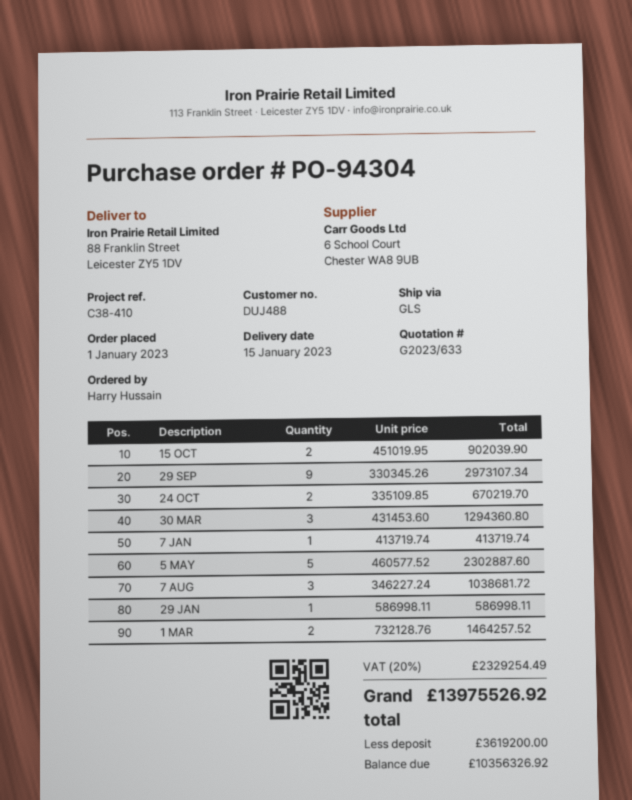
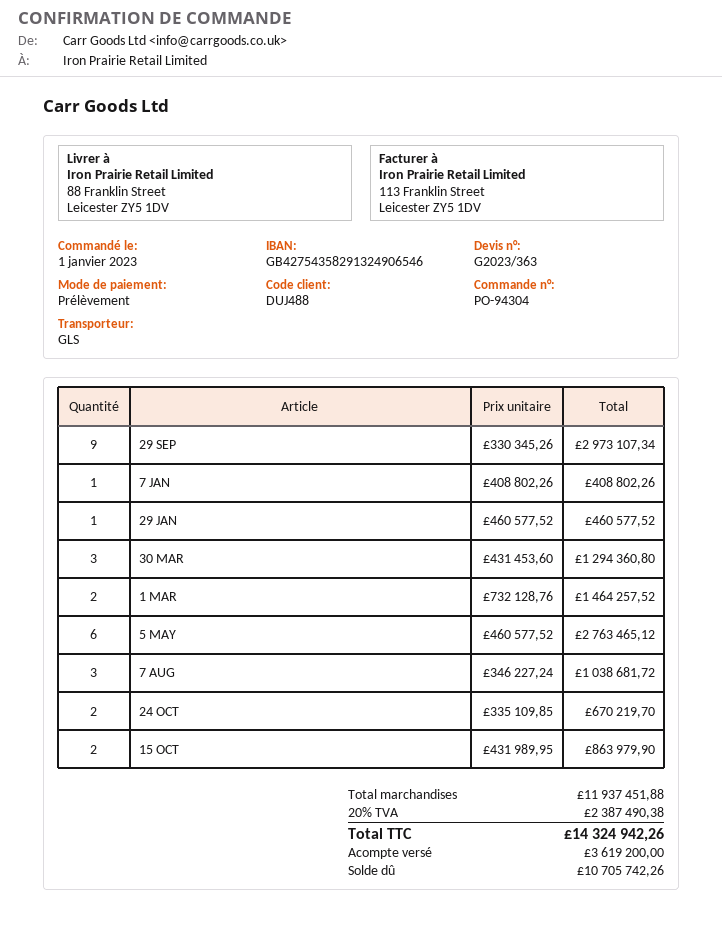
quote number: G2023/633 -> G2023/363
15 OCT: 2 x 451019.95 = 902039.90 -> 2 x 431989.95 = 863979.90
7 JAN: 1 x 413719.74 = 413719.74 -> 1 x 408802.26 = 408802.26
5 MAY: 5 x 460577.52 = 2302887.60 -> 6 x 460577.52 = 2763465.12
29 JAN: 1 x 586998.11 = 586998.11 -> 1 x 460577.52 = 460577.52
tax: 20% = 2329254.49 -> 20% = 2387490.38
total: 13975526.92 -> 14324942.26
balance: 10356326.92 -> 10705742.26

